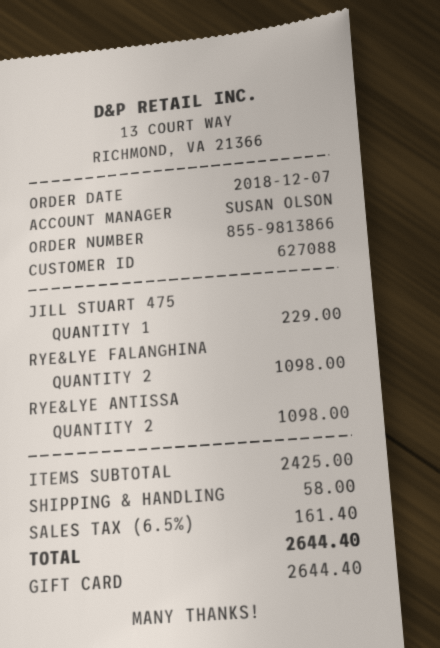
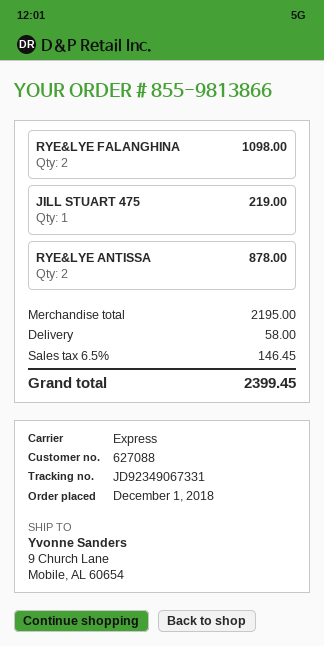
order date: 2018-12-07 -> 2018-12-01
JILL STUART 475: 1 for 229.00 -> 1 for 219.00
RYE&LYE ANTISSA: 2 for 1098.00 -> 2 for 878.00
subtotal: 2425.00 -> 2195.00
tax: 6.5% = 161.40 -> 6.5% = 146.45
total: 2644.40 -> 2399.45

